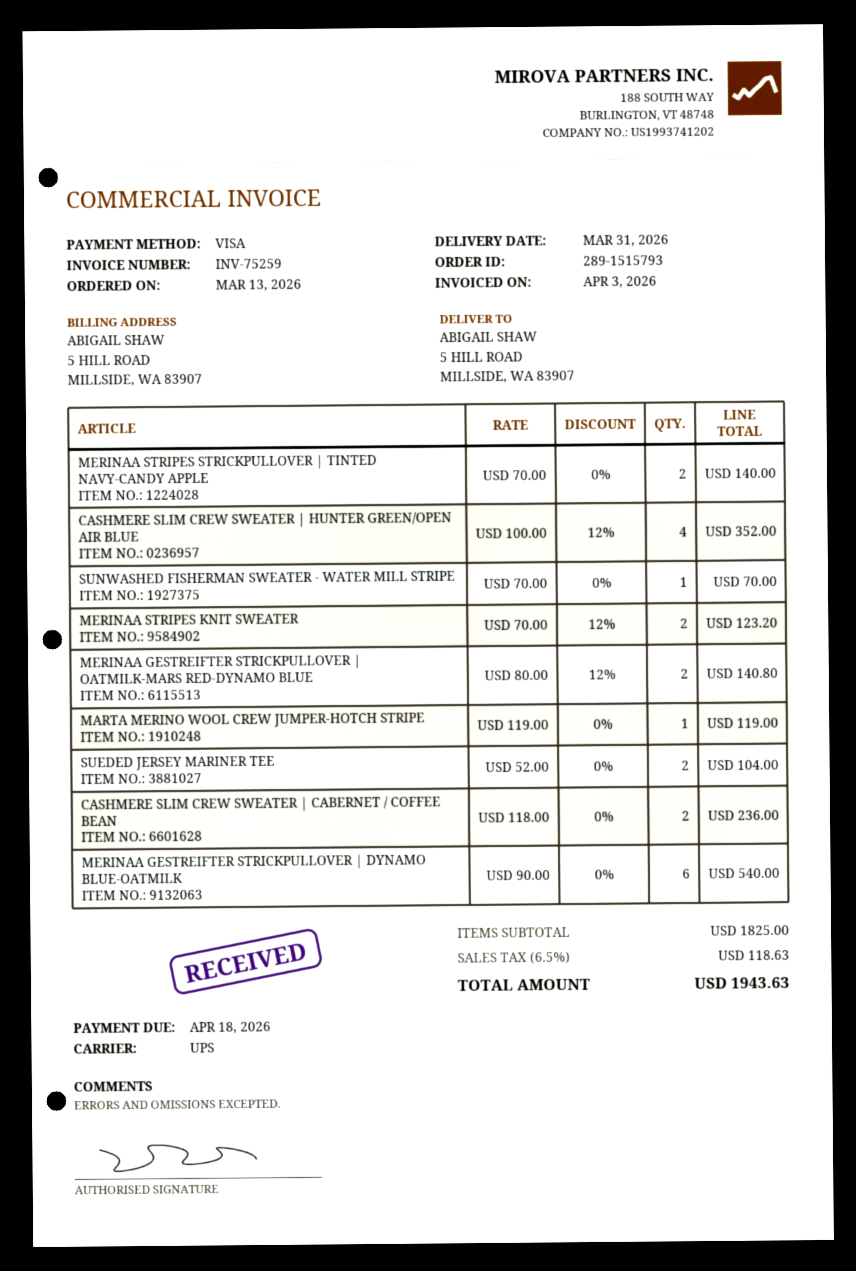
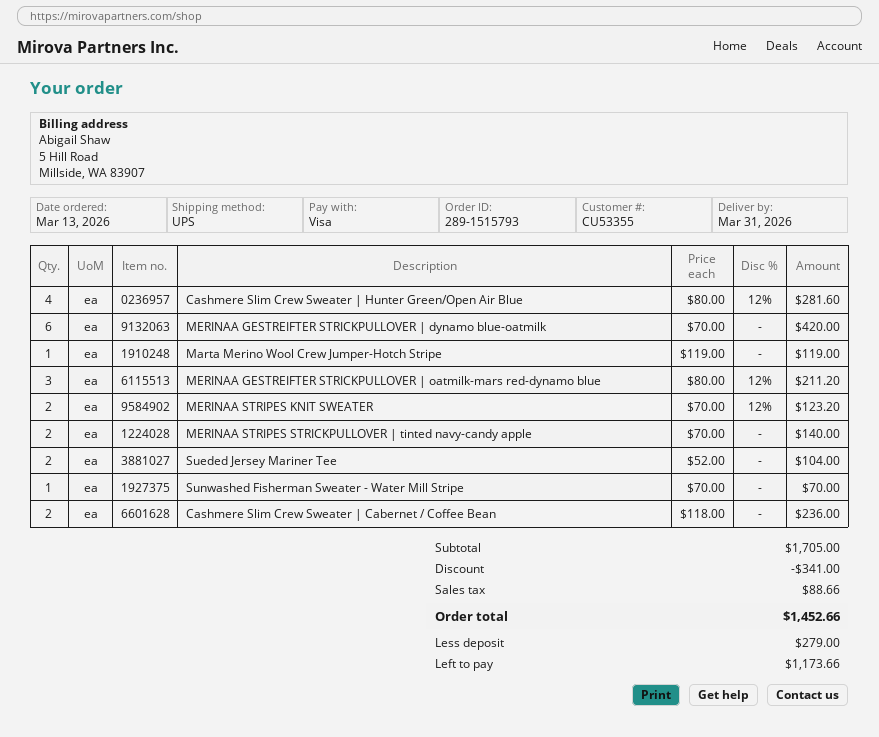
CASHMERE SLIM CREW SWEATER | HUNTER GREEN/OPEN AIR BLUE: 4 x 100.00 - 12% = 352.00 -> 4 x 80.00 - 12% = 281.60
MERINAA GESTREIFTER STRICKPULLOVER | OATMILK-MARS RED-DYNAMO BLUE: 2 x 80.00 - 12% = 140.80 -> 3 x 80.00 - 12% = 211.20
MERINAA GESTREIFTER STRICKPULLOVER | DYNAMO BLUE-OATMILK: 6 x 90.00 = 540.00 -> 6 x 70.00 = 420.00
subtotal: 1825.00 -> 1705.00
discount: none -> 341.00
tax: 118.63 -> 88.66
total: 1943.63 -> 1452.66

